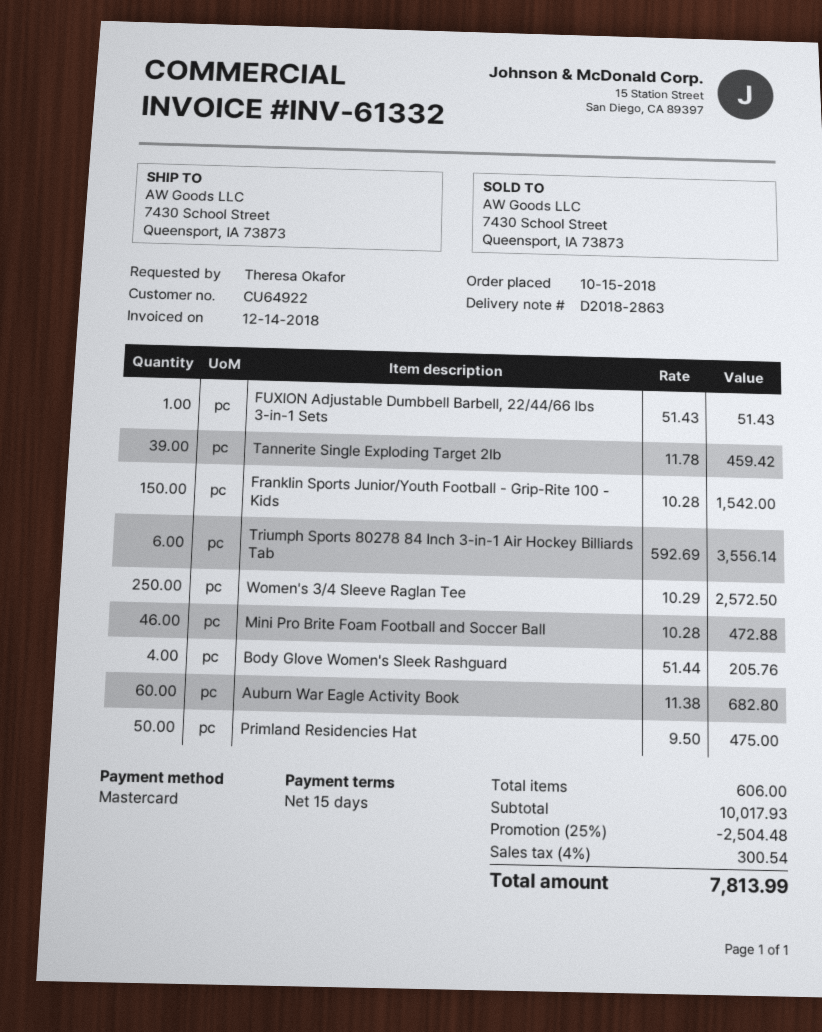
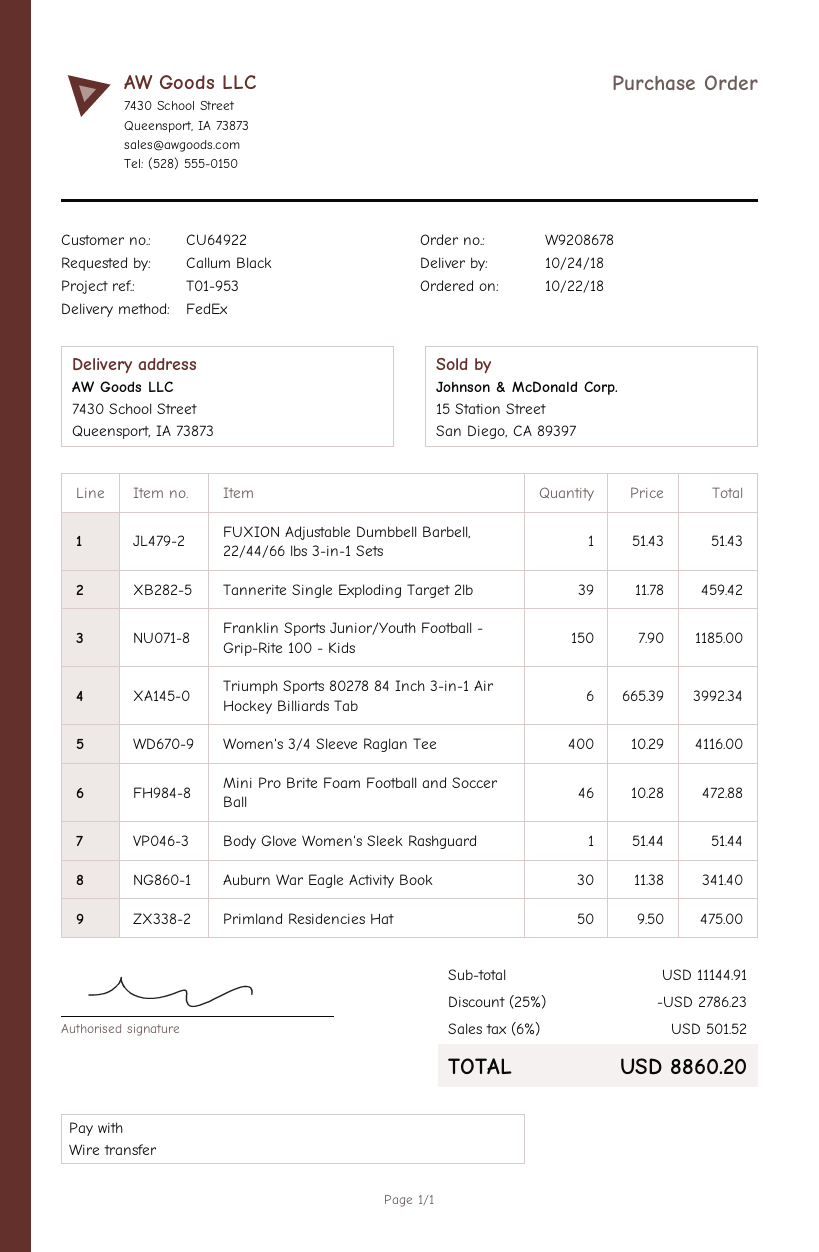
order date: 2018-10-15 -> 2018-10-22
ordered by: Theresa Okafor -> Callum Black
payment method: Mastercard -> bank transfer
Franklin Sports Junior/Youth Football - Grip-Rite 100 - Kids: 150 x 10.28 = 1542.00 -> 150 x 7.90 = 1185.00
Triumph Sports 80278 84 Inch 3-in-1 Air Hockey Billiards Tab: 6 x 592.69 = 3556.14 -> 6 x 665.39 = 3992.34
Women's 3/4 Sleeve Raglan Tee: 250 x 10.29 = 2572.50 -> 400 x 10.29 = 4116.00
Body Glove Women's Sleek Rashguard: 4 x 51.44 = 205.76 -> 1 x 51.44 = 51.44
Auburn War Eagle Activity Book: 60 x 11.38 = 682.80 -> 30 x 11.38 = 341.40
subtotal: 10017.93 -> 11144.91
discount: 25% = 2504.48 -> 25% = 2786.23
tax: 4% = 300.54 -> 6% = 501.52
total: 7813.99 -> 8860.20

